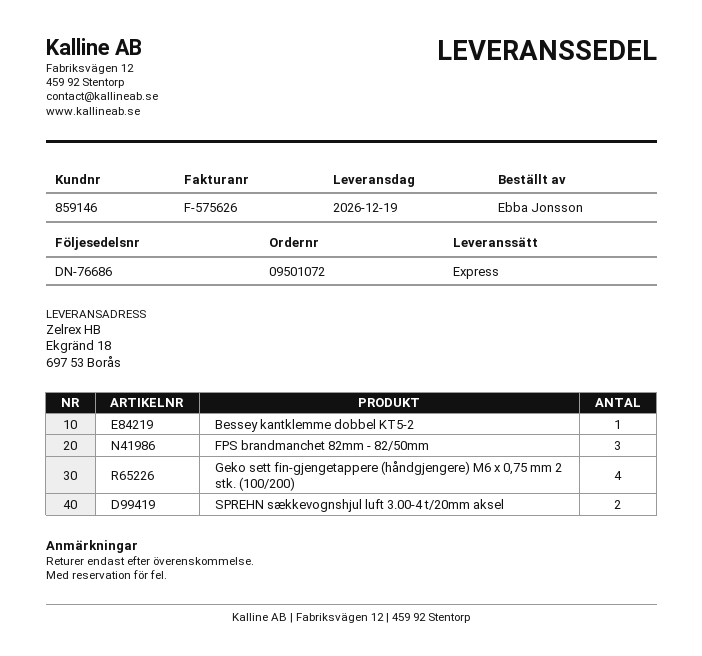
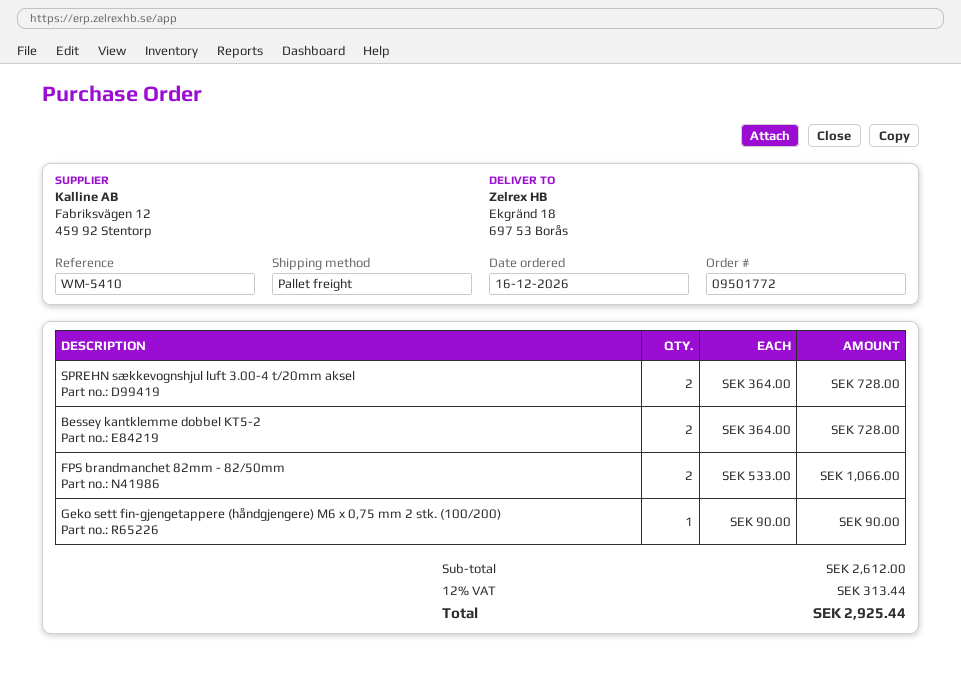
order number: 09501072 -> 09501772
shipping method: express -> pallet freight
Bessey kantklemme dobbel KT5-2: 1 -> 2
FPS brandmanchet 82mm - 82/50mm: 3 -> 2
Geko sett fin-gjengetappere (håndgjengere) M6 x 0,75 mm 2 stk. (100/200): 4 -> 1

